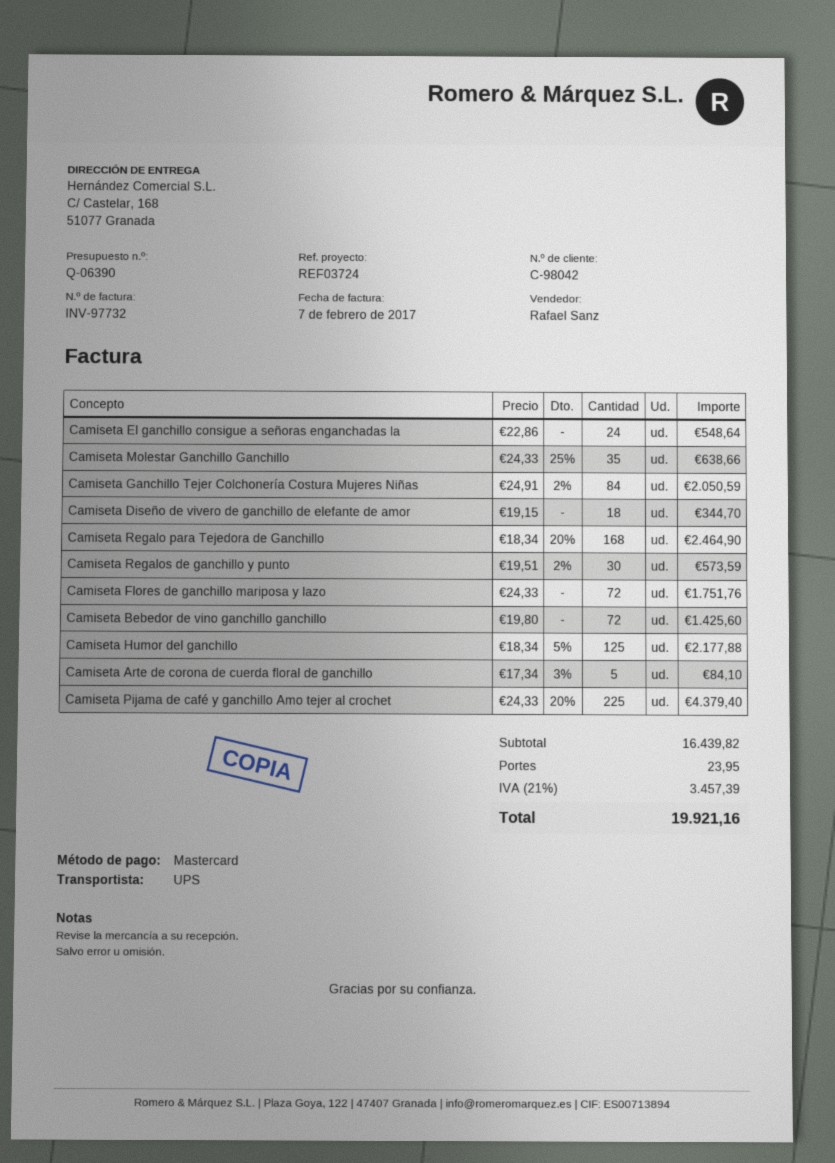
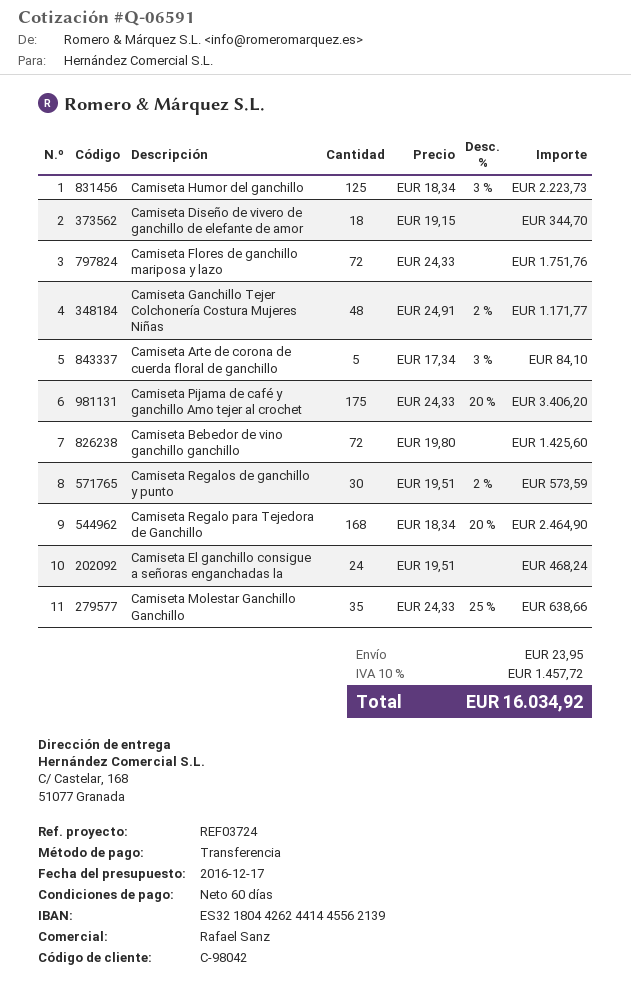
quote number: Q-06390 -> Q-06591
payment method: Mastercard -> bank transfer
Camiseta El ganchillo consigue a señoras enganchadas la: 24 x 22.86 = 548.64 -> 24 x 19.51 = 468.24
Camiseta Ganchillo Tejer Colchonería Costura Mujeres Niñas: 84 x 24.91 - 2% = 2050.59 -> 48 x 24.91 - 2% = 1171.77
Camiseta Humor del ganchillo: 125 x 18.34 - 5% = 2177.88 -> 125 x 18.34 - 3% = 2223.73
Camiseta Pijama de café y ganchillo Amo tejer al crochet: 225 x 24.33 - 20% = 4379.40 -> 175 x 24.33 - 20% = 3406.20
tax: 21% = 3457.39 -> 10% = 1457.72
total: 19921.16 -> 16034.92

